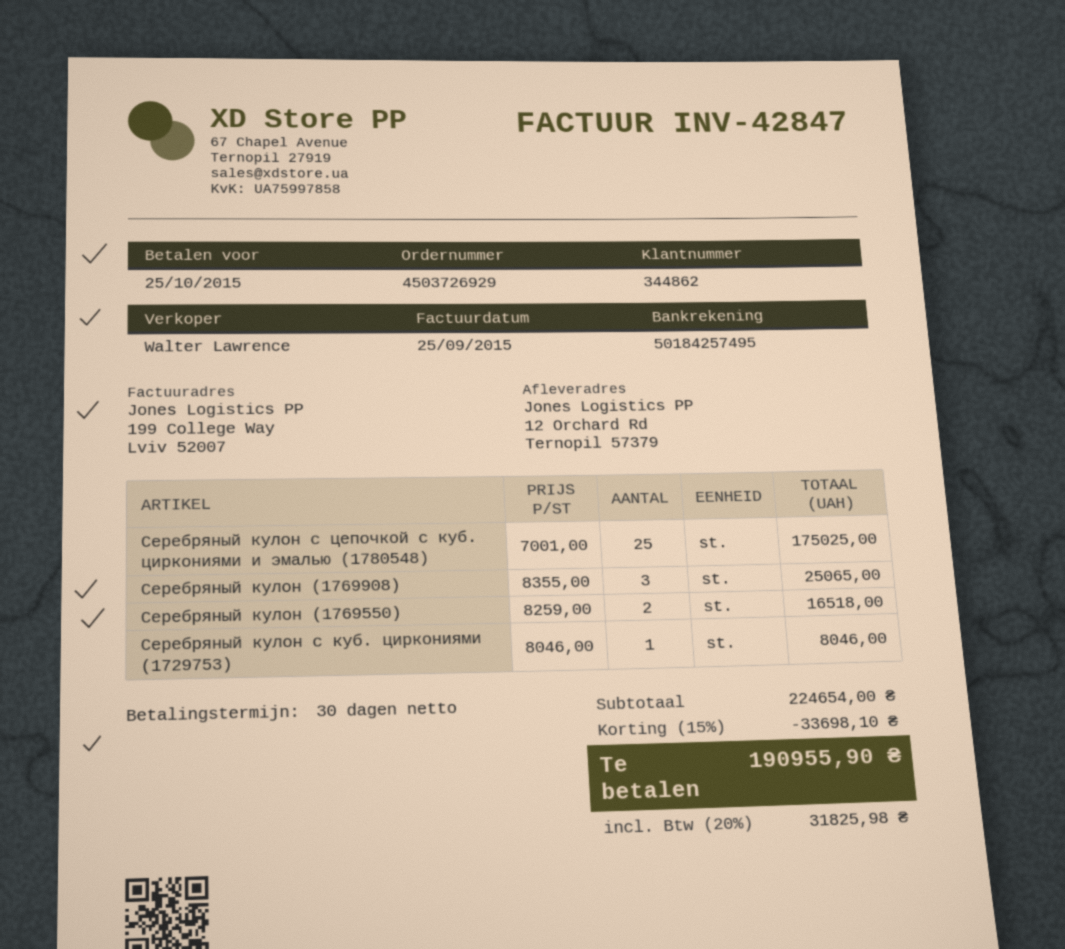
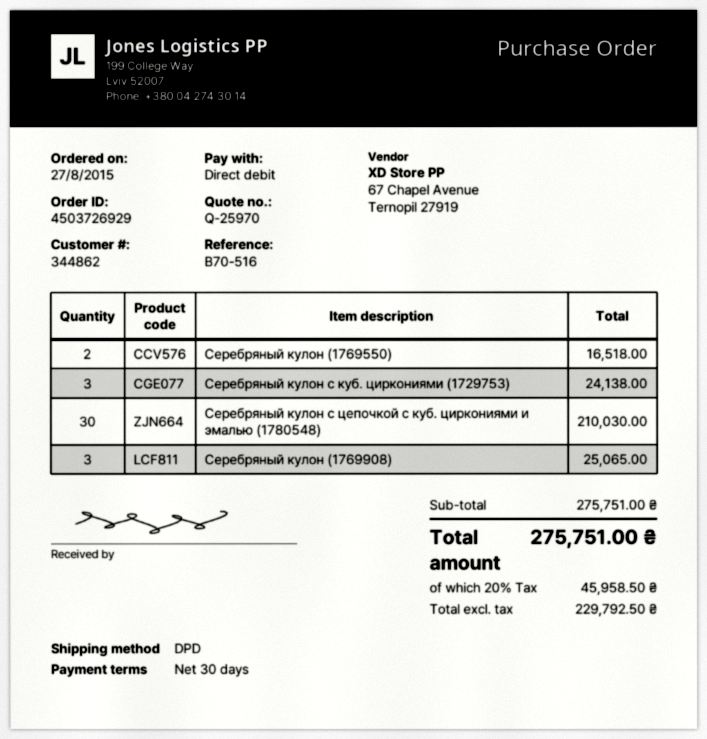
Серебряный кулон с цепочкой с куб. циркониями и эмалью (1780548): 25 for 175025.00 -> 30 for 210030.00
Серебряный кулон с куб. циркониями (1729753): 1 for 8046.00 -> 3 for 24138.00
subtotal: 224654.00 -> 275751.00
discount: 15% = 33698.10 -> none
tax: 20% = 31825.98 -> 20% = 45958.50
total: 190955.90 -> 275751.00

